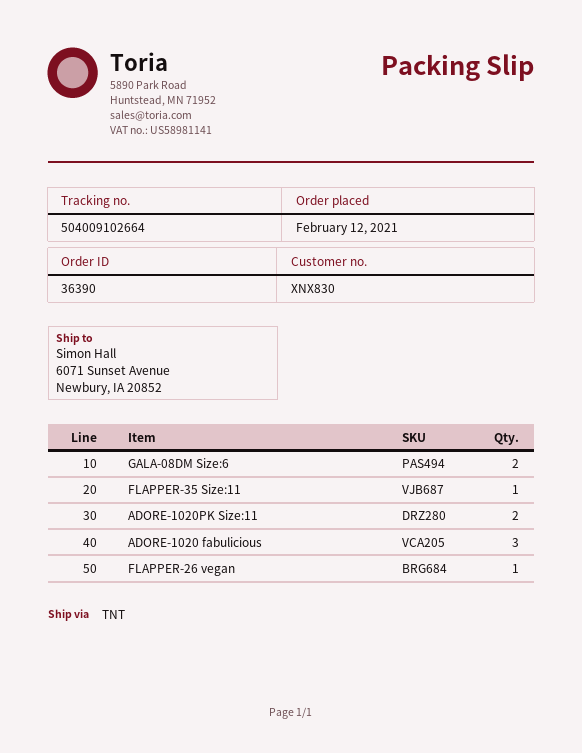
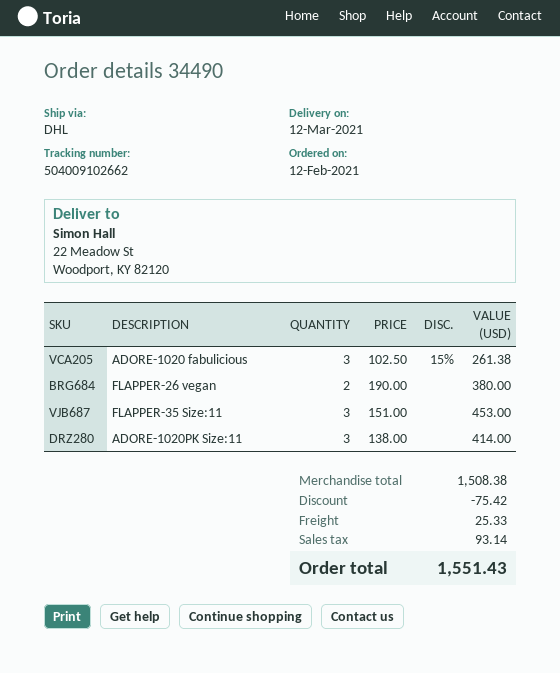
order number: 36390 -> 34490
shipping method: TNT -> DHL
tracking number: 504009102664 -> 504009102662
ship to: 6071 Sunset Avenue, Newbury, IA 20852 -> 22 Meadow St, Woodport, KY 82120
GALA-08DM Size:6: 2 -> none
FLAPPER-35 Size:11: 1 -> 3
ADORE-1020PK Size:11: 2 -> 3
FLAPPER-26 vegan: 1 -> 2

